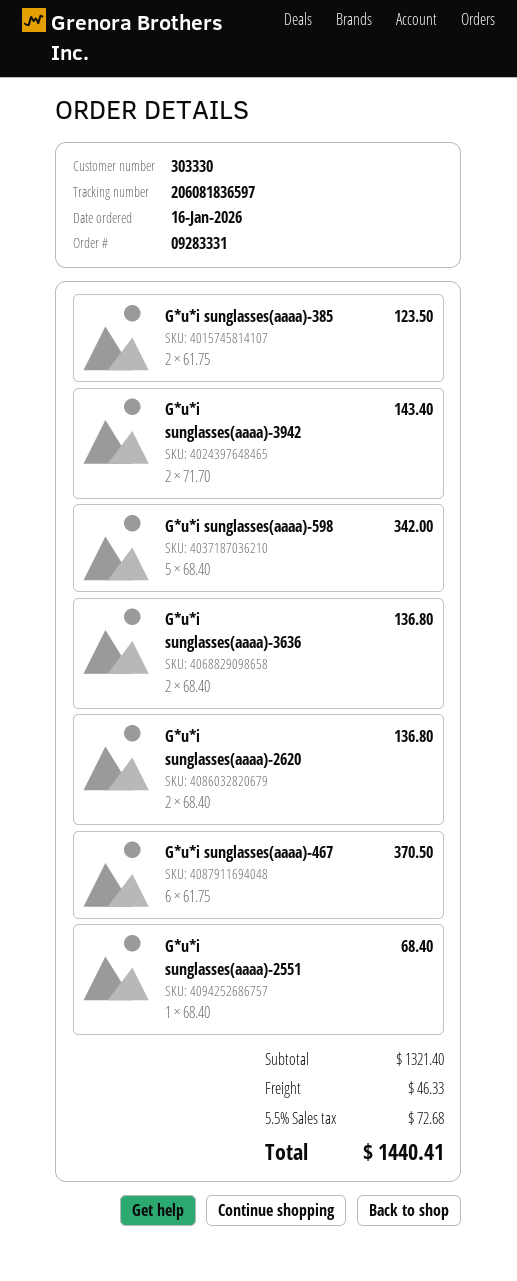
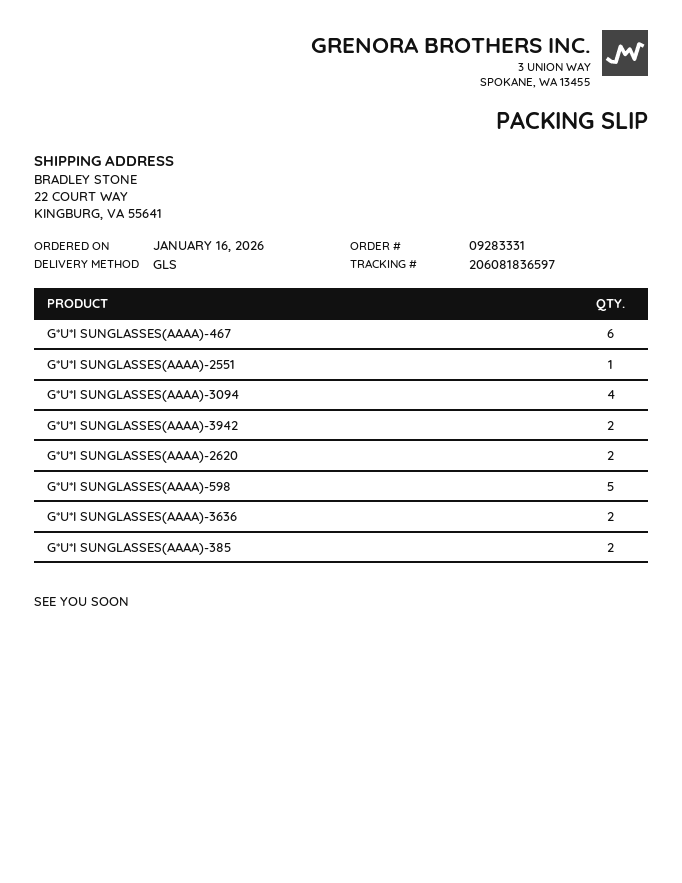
G*U*I SUNGLASSES(AAAA)-3094: none -> 4

